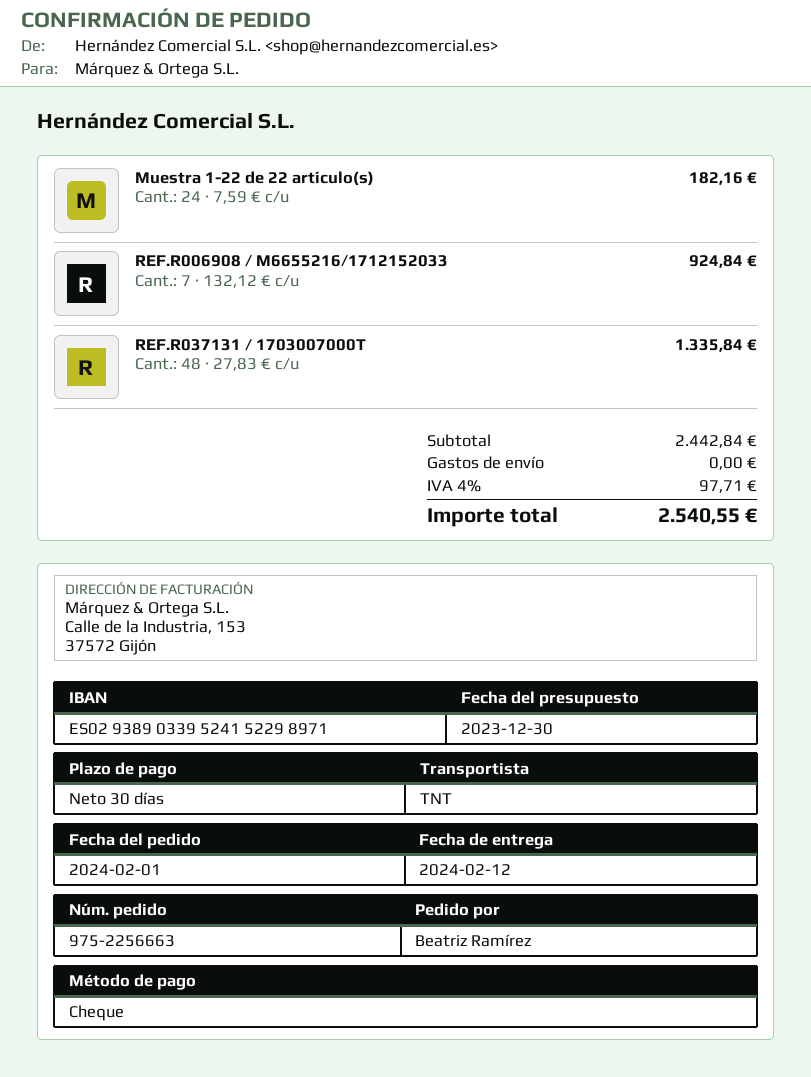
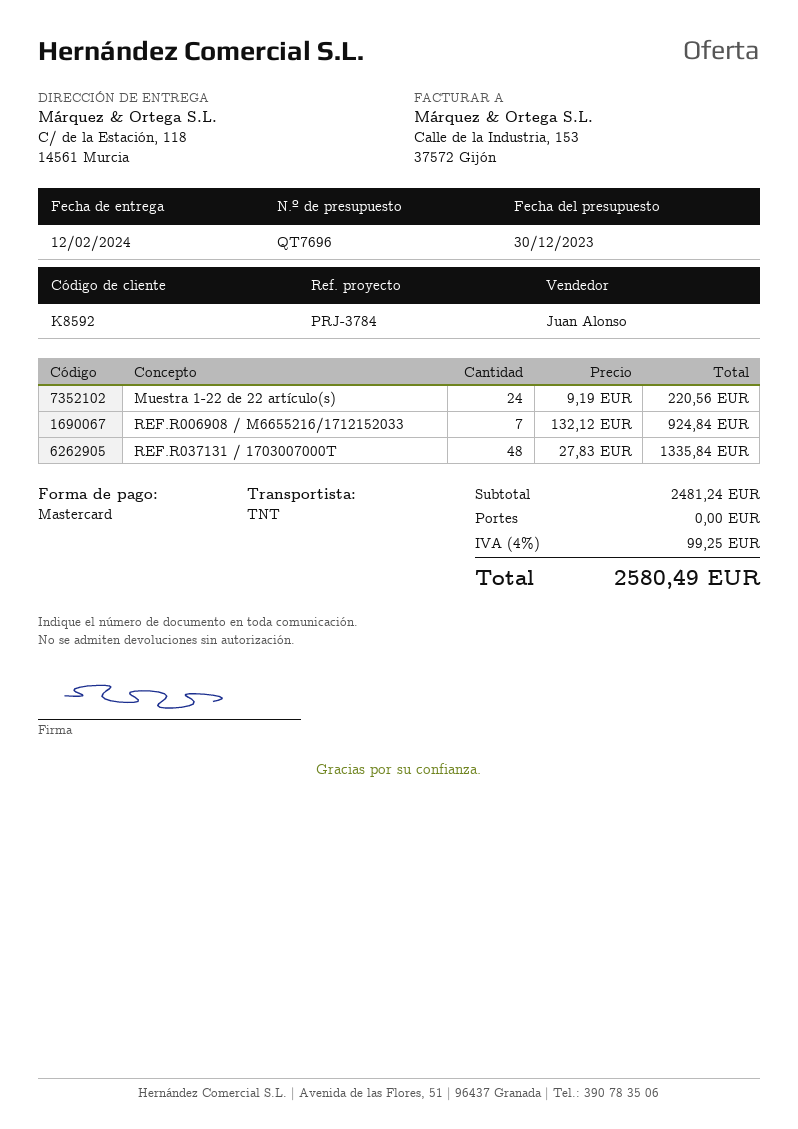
payment method: cheque -> Mastercard
Muestra 1-22 de 22 artículo(s): 24 x 7.59 = 182.16 -> 24 x 9.19 = 220.56
subtotal: 2442.84 -> 2481.24
tax: 4% = 97.71 -> 4% = 99.25
total: 2540.55 -> 2580.49

